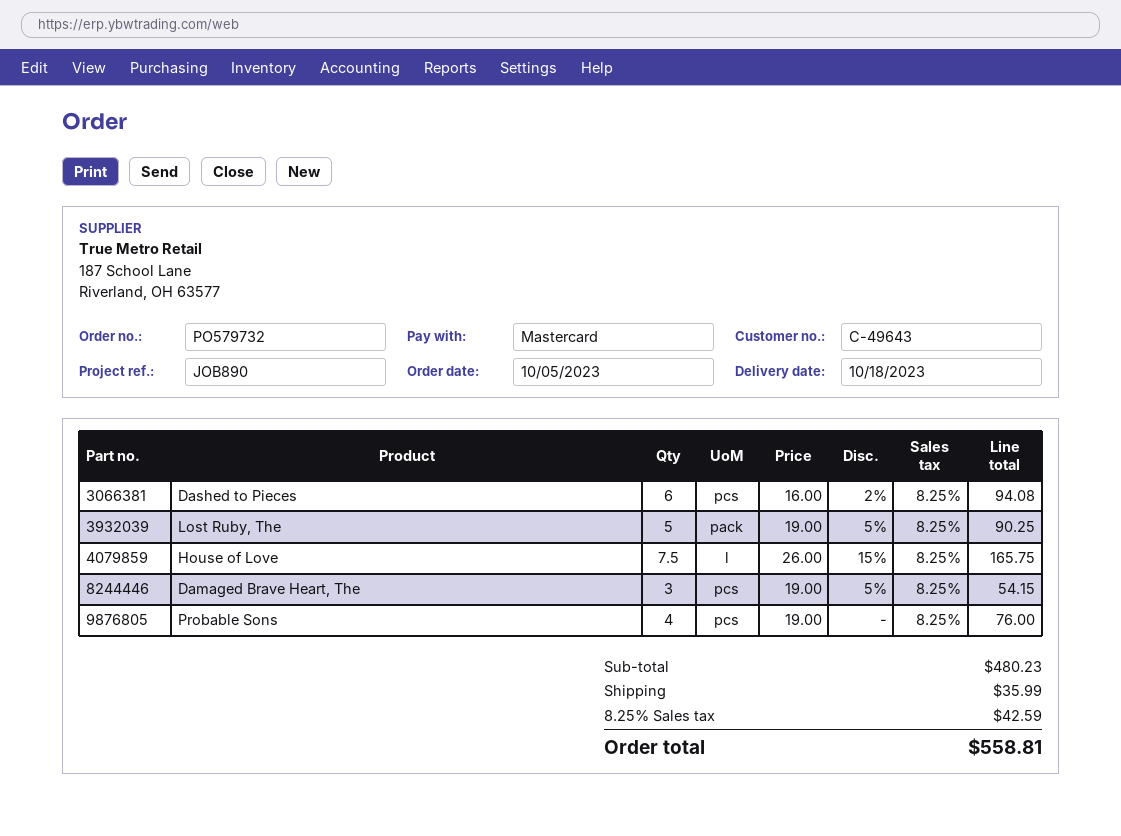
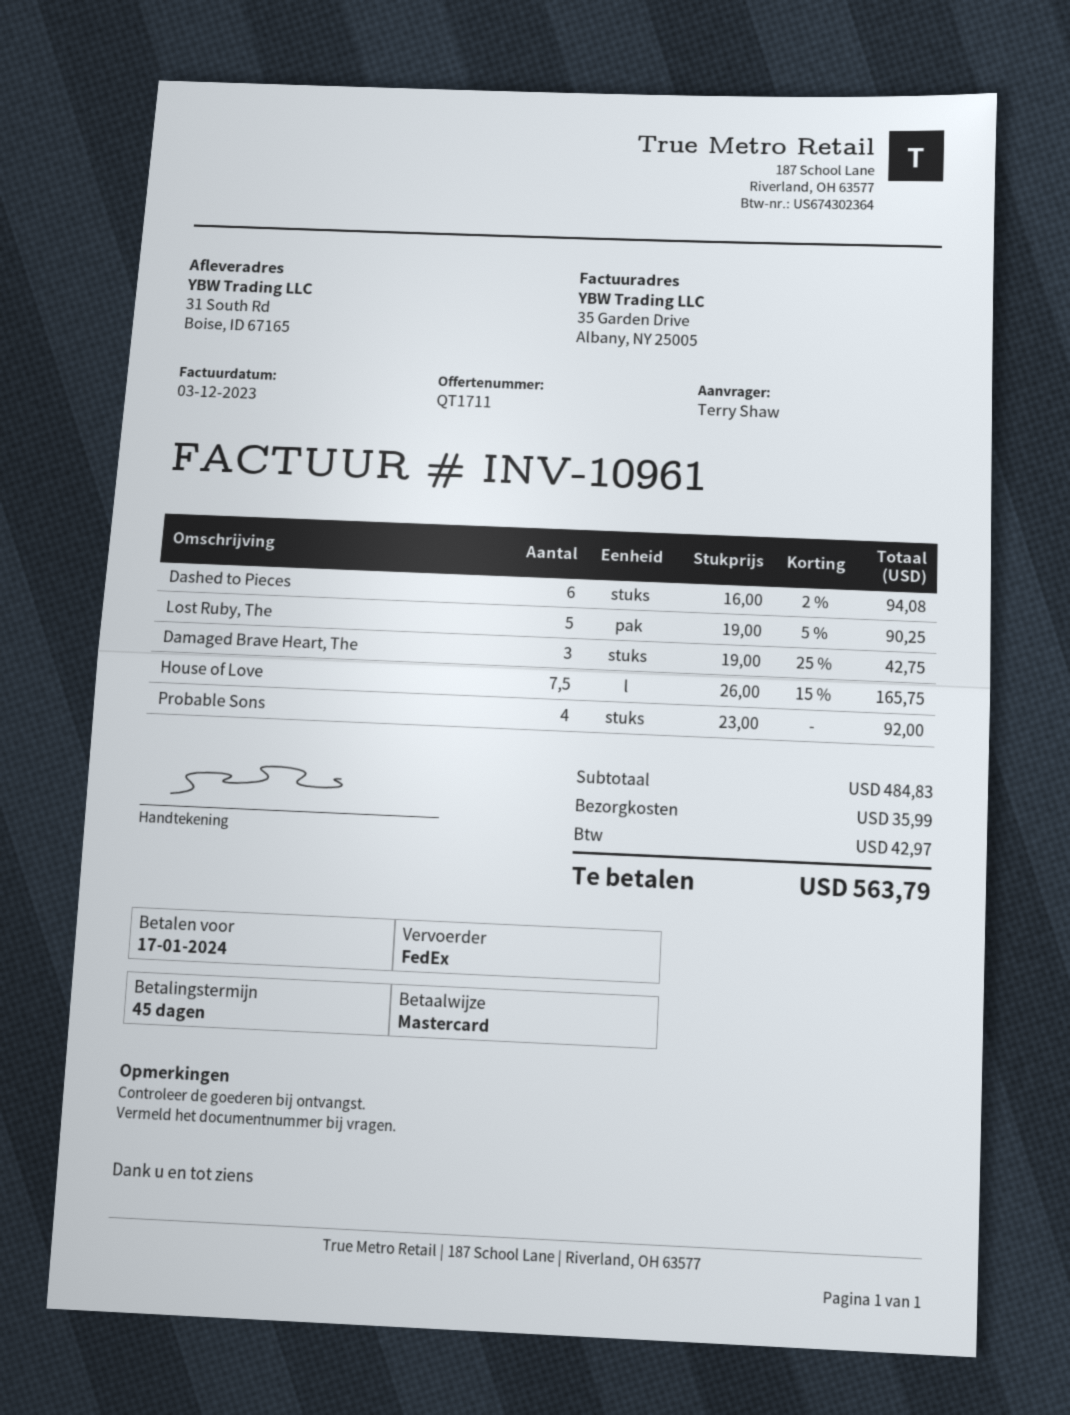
Damaged Brave Heart, The: 3 x 19.00 - 5% = 54.15 -> 3 x 19.00 - 25% = 42.75
Probable Sons: 4 x 19.00 = 76.00 -> 4 x 23.00 = 92.00
subtotal: 480.23 -> 484.83
tax: 42.59 -> 42.97
total: 558.81 -> 563.79

